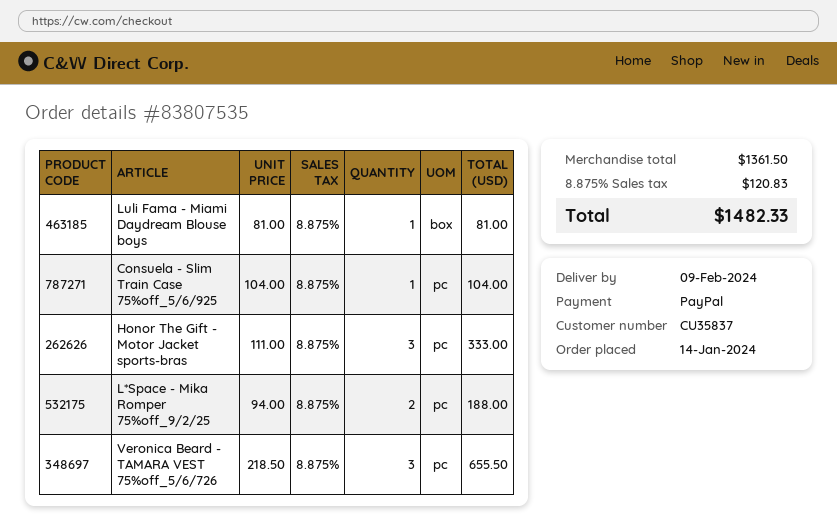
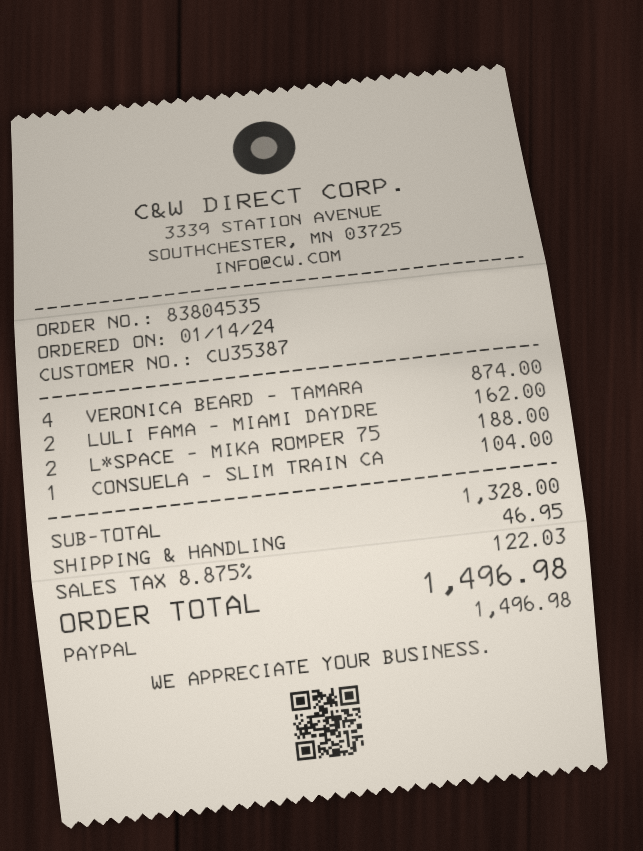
order number: 83807535 -> 83804535
customer number: CU35837 -> CU35387
Luli Fama - Miami Daydream Blouse boys: 1 for 81.00 -> 2 for 162.00
Honor The Gift - Motor Jacket sports-bras: 3 for 333.00 -> none
Veronica Beard - TAMARA VEST 75%off_5/6/726: 3 for 655.50 -> 4 for 874.00
subtotal: 1361.50 -> 1328.00
shipping: none -> 46.95
tax: 8.875% = 120.83 -> 8.875% = 122.03
total: 1482.33 -> 1496.98

